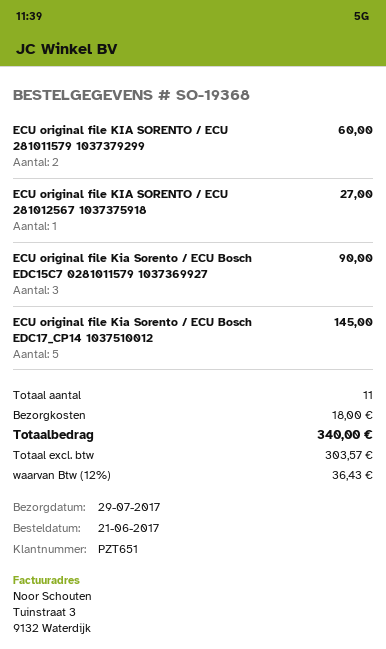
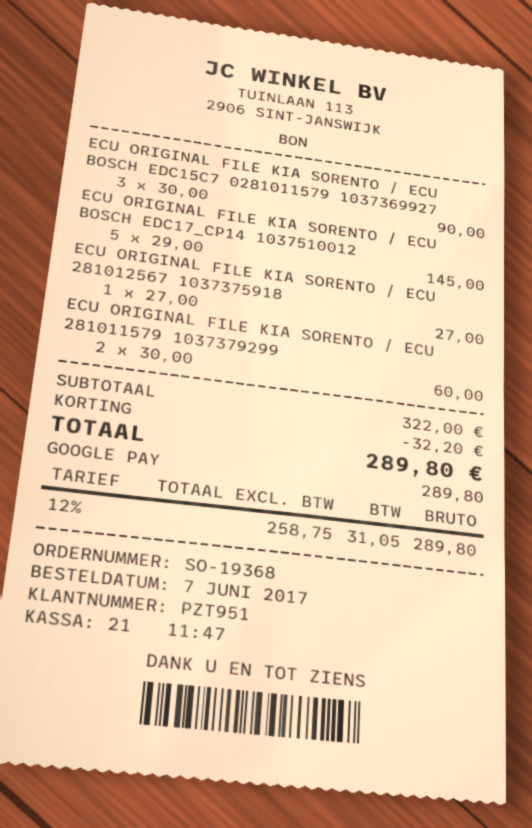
order date: 2017-06-21 -> 2017-06-07
customer number: PZT651 -> PZT951
discount: none -> 32.20
shipping: 18.00 -> none
net: 303.57 -> 258.75
tax: 12% = 36.43 -> 12% = 31.05
total: 340.00 -> 289.80

